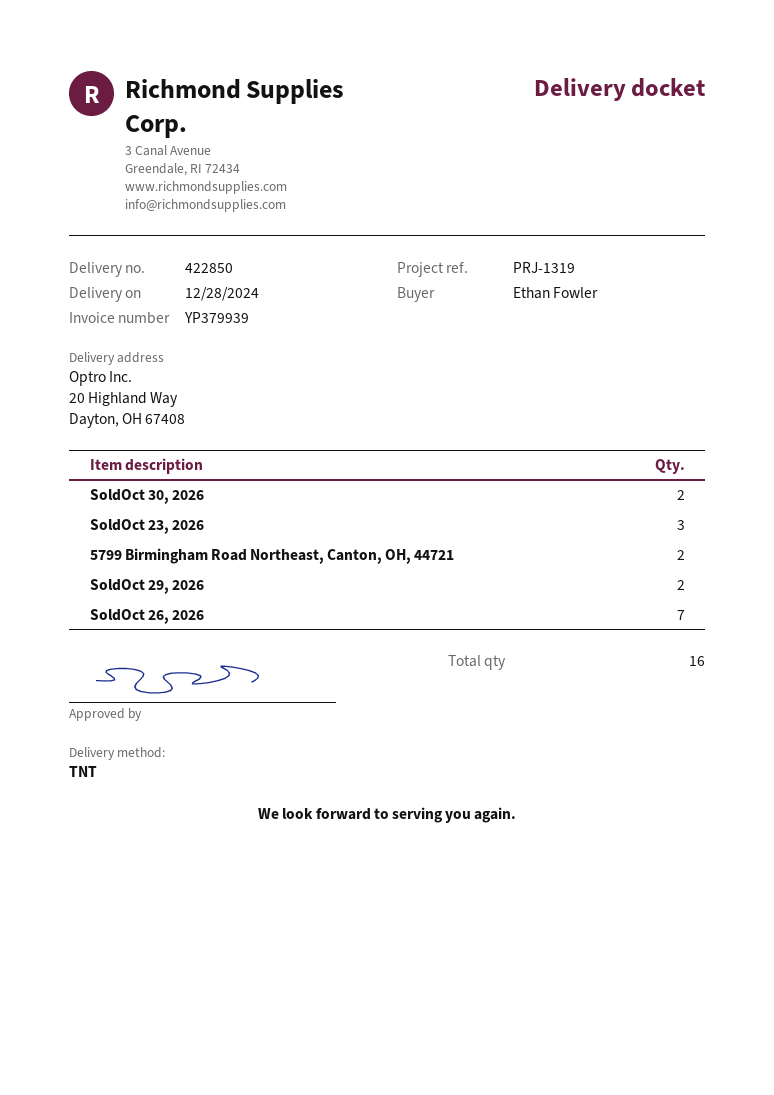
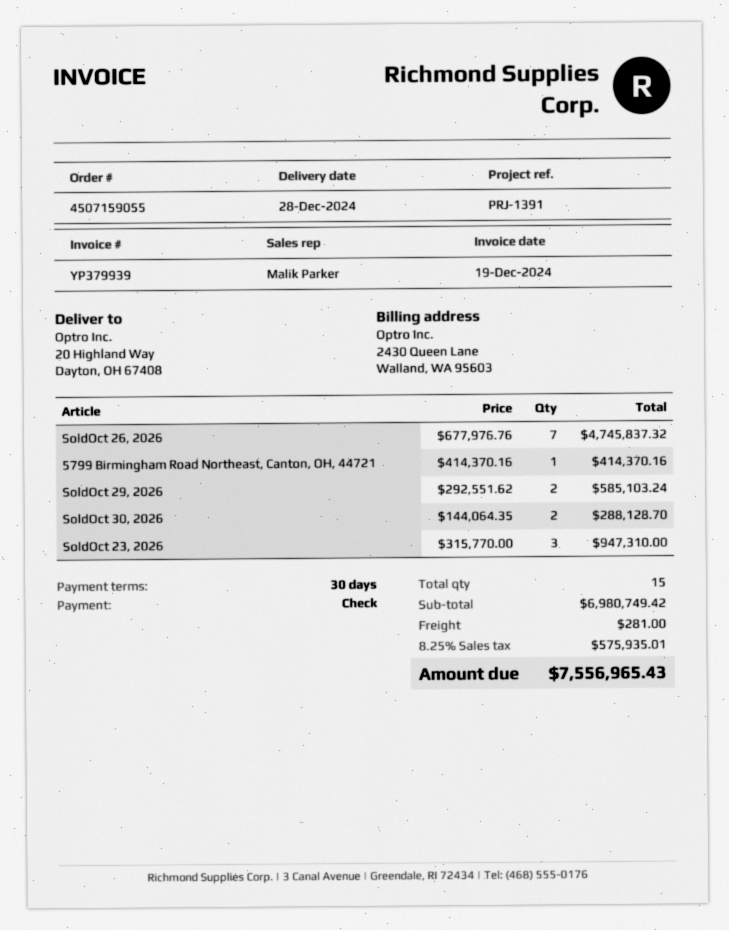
reference: PRJ-1319 -> PRJ-1391
5799 Birmingham Road Northeast, Canton, OH, 44721: 2 -> 1
total quantity: 16 -> 15

